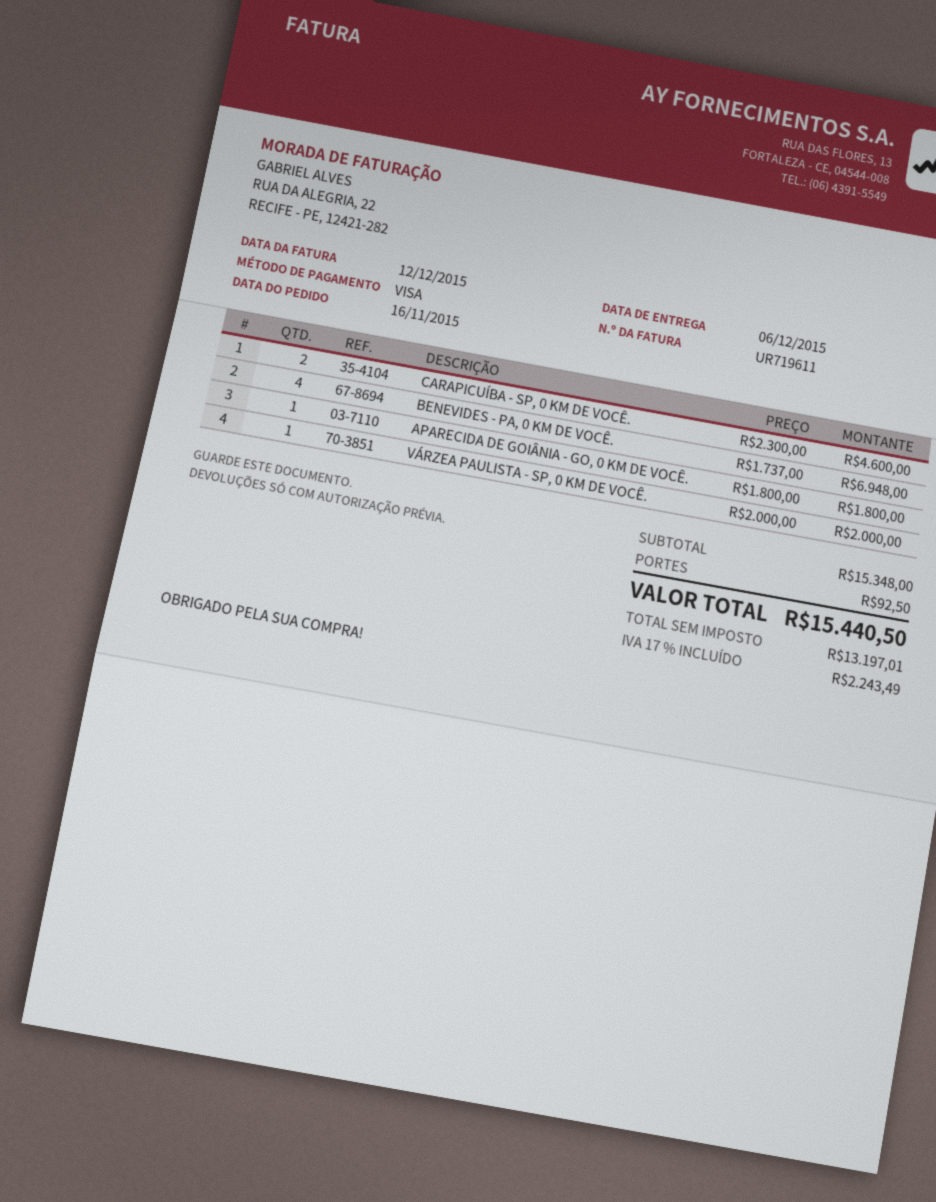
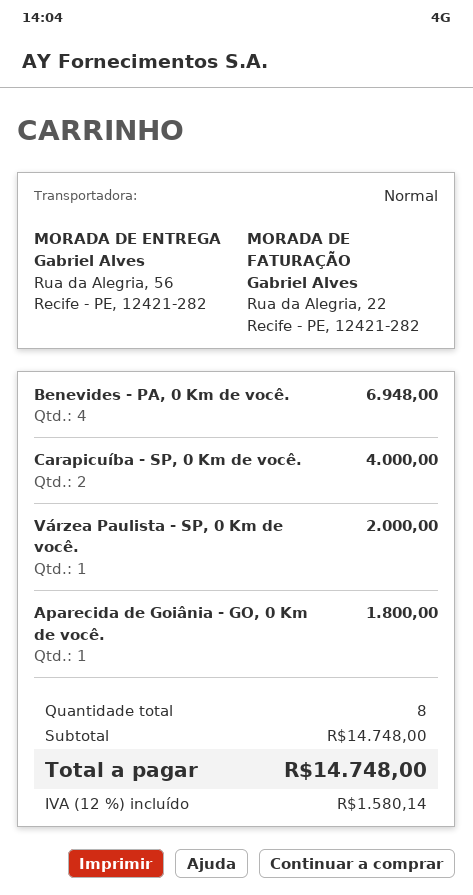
CARAPICUÍBA - SP, 0 KM DE VOCÊ.: 2 for 4600.00 -> 2 for 4000.00
subtotal: 15348.00 -> 14748.00
shipping: 92.50 -> none
tax: 17% = 2243.49 -> 12% = 1580.14
total: 15440.50 -> 14748.00

